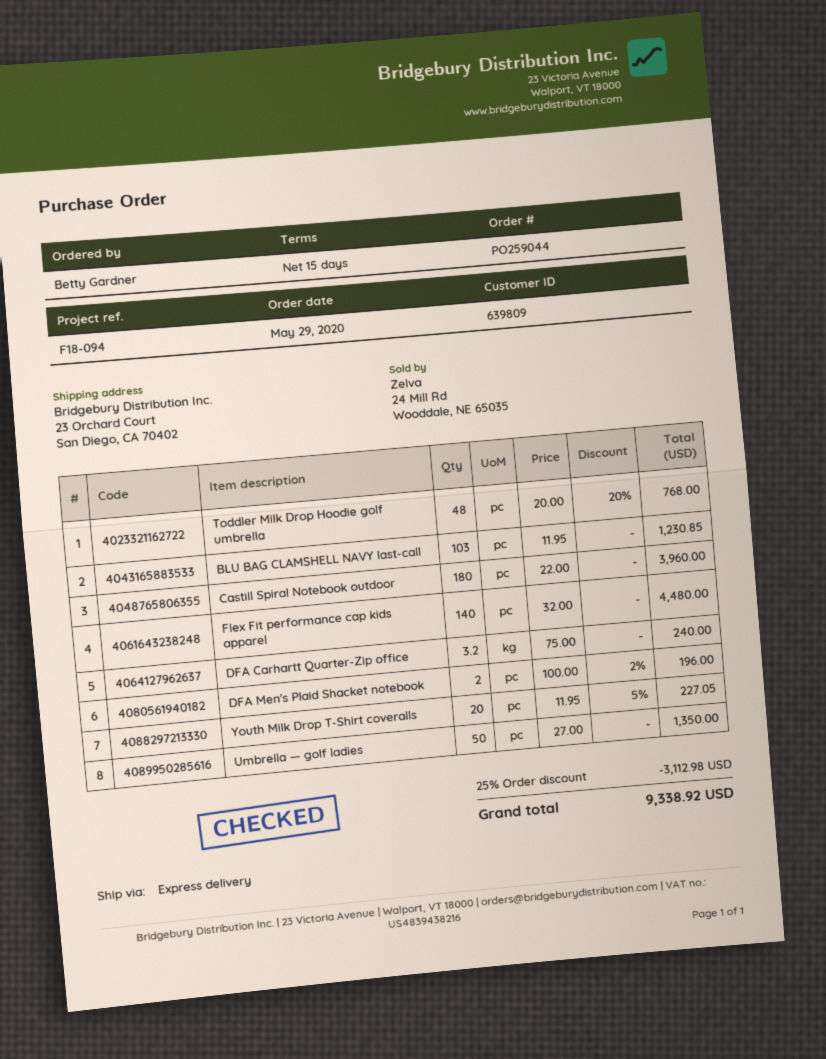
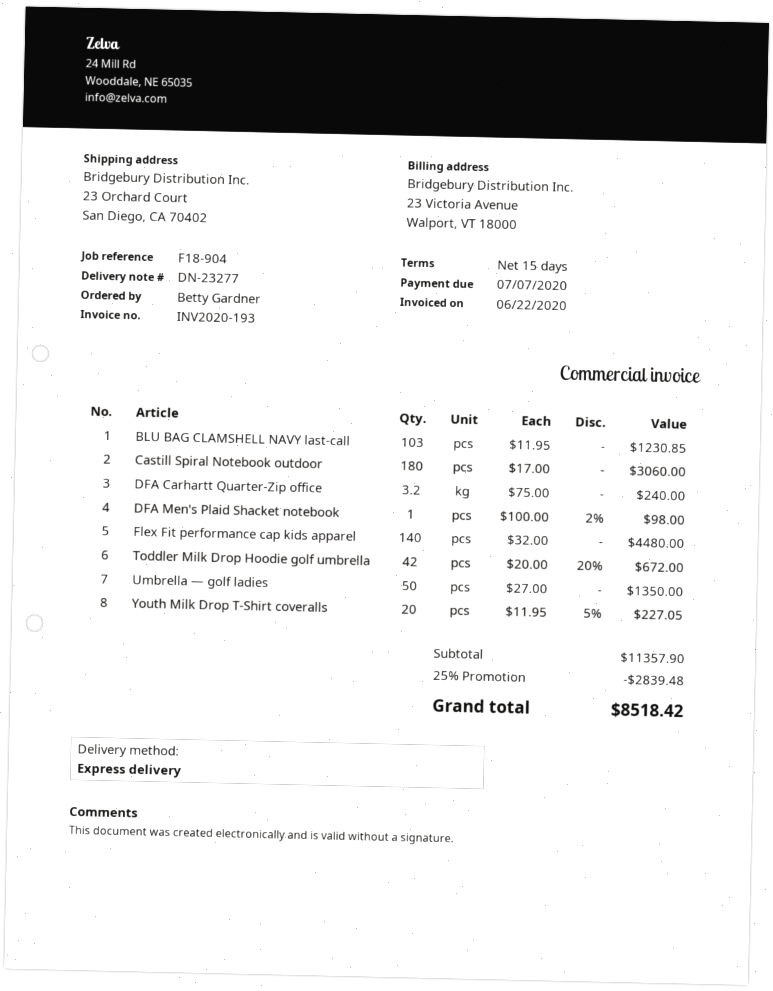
reference: F18-094 -> F18-904
Toddler Milk Drop Hoodie golf umbrella: 48 x 20.00 - 20% = 768.00 -> 42 x 20.00 - 20% = 672.00
Castill Spiral Notebook outdoor: 180 x 22.00 = 3960.00 -> 180 x 17.00 = 3060.00
DFA Men's Plaid Shacket notebook: 2 x 100.00 - 2% = 196.00 -> 1 x 100.00 - 2% = 98.00
discount: 25% = 3112.98 -> 25% = 2839.48
total: 9338.92 -> 8518.42

